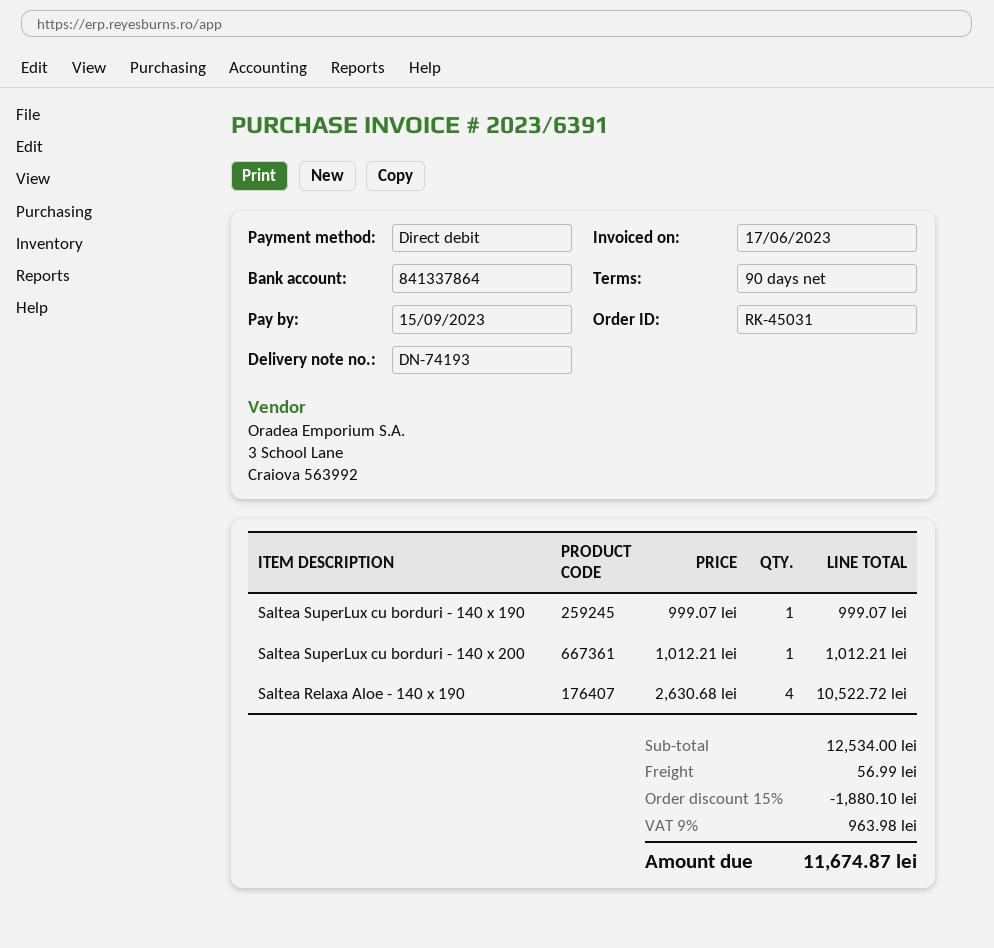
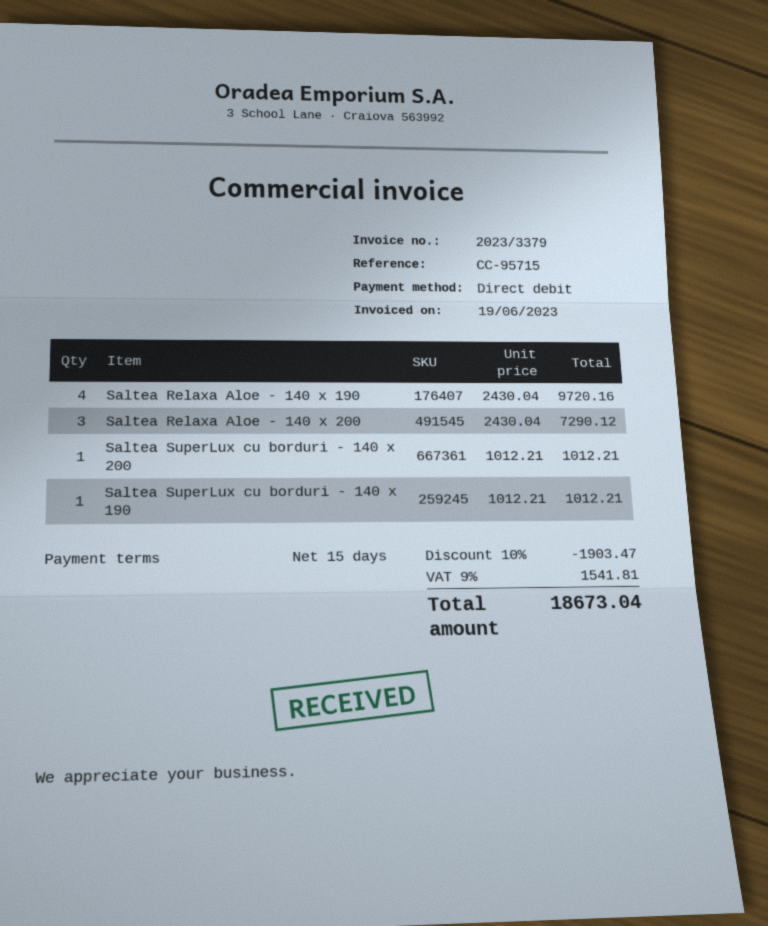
invoice number: 2023/6391 -> 2023/3379
invoice date: 2023-06-17 -> 2023-06-19
payment terms: 90 days -> 15 days
Saltea SuperLux cu borduri - 140 x 190: 1 x 999.07 = 999.07 -> 1 x 1012.21 = 1012.21
Saltea Relaxa Aloe - 140 x 190: 4 x 2630.68 = 10522.72 -> 4 x 2430.04 = 9720.16
Saltea Relaxa Aloe - 140 x 200: none -> 3 x 2430.04 = 7290.12
discount: 15% = 1880.10 -> 10% = 1903.47
shipping: 56.99 -> none
tax: 9% = 963.98 -> 9% = 1541.81
total: 11674.87 -> 18673.04

